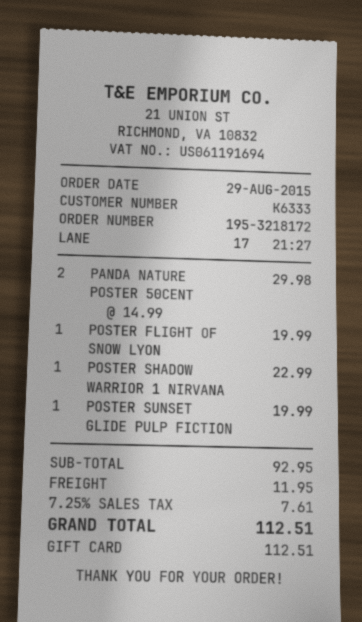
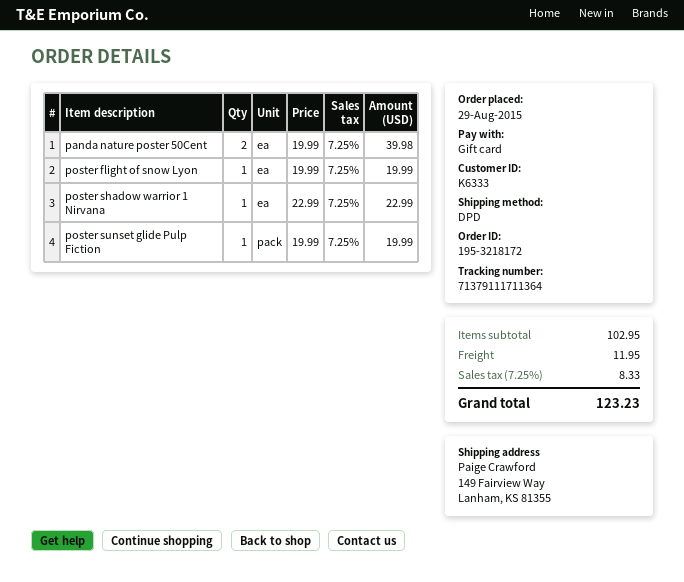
PANDA NATURE POSTER 50CENT: 2 x 14.99 = 29.98 -> 2 x 19.99 = 39.98
subtotal: 92.95 -> 102.95
tax: 7.25% = 7.61 -> 7.25% = 8.33
total: 112.51 -> 123.23

